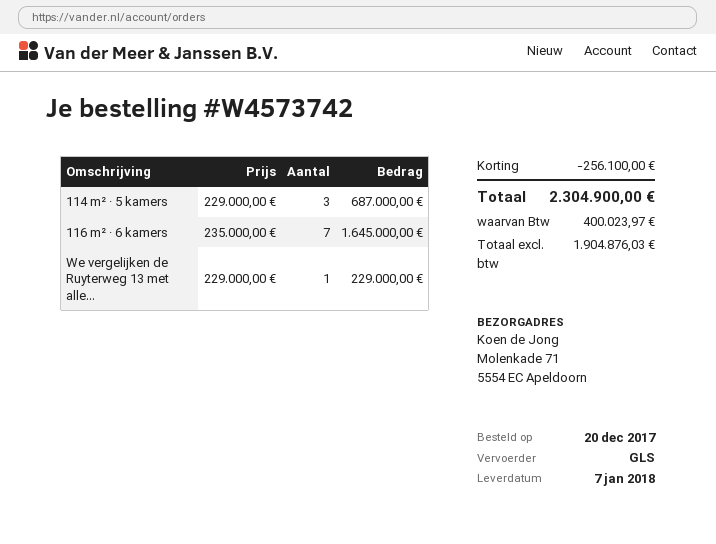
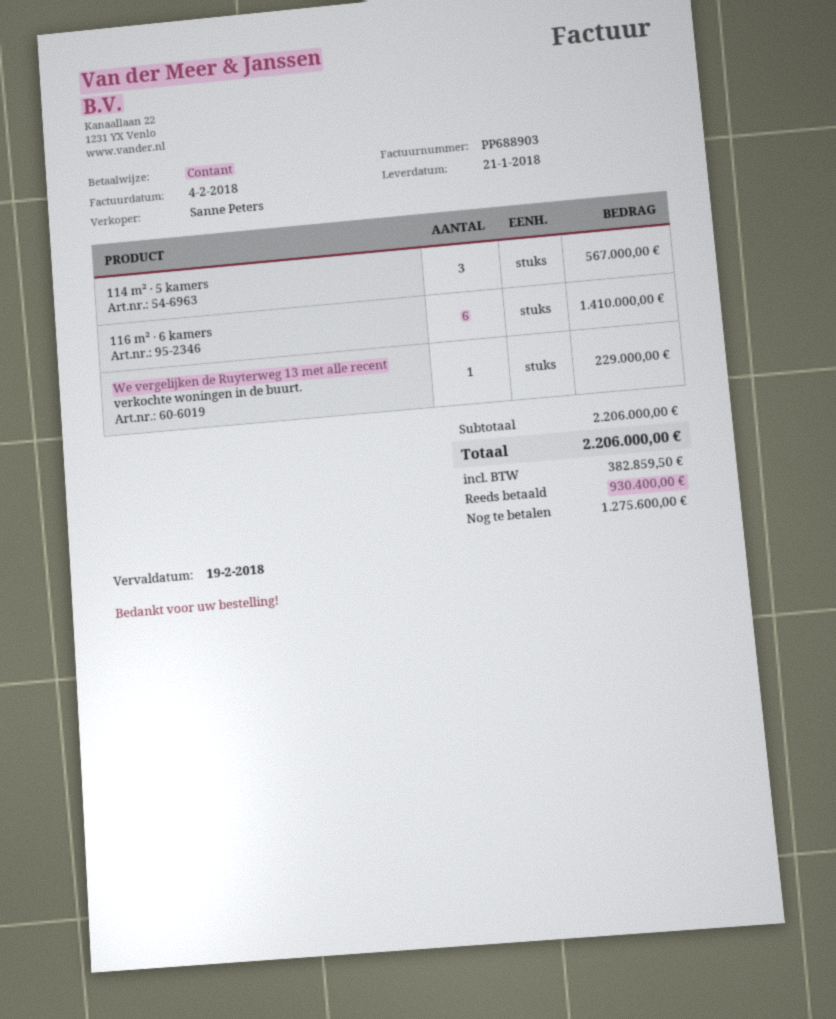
delivery date: 2018-01-07 -> 2018-01-21
114 m² · 5 kamers: 3 for 687000.00 -> 3 for 567000.00
116 m² · 6 kamers: 7 for 1645000.00 -> 6 for 1410000.00
discount: 256100.00 -> none
tax: 400023.97 -> 382859.50
total: 2304900.00 -> 2206000.00

